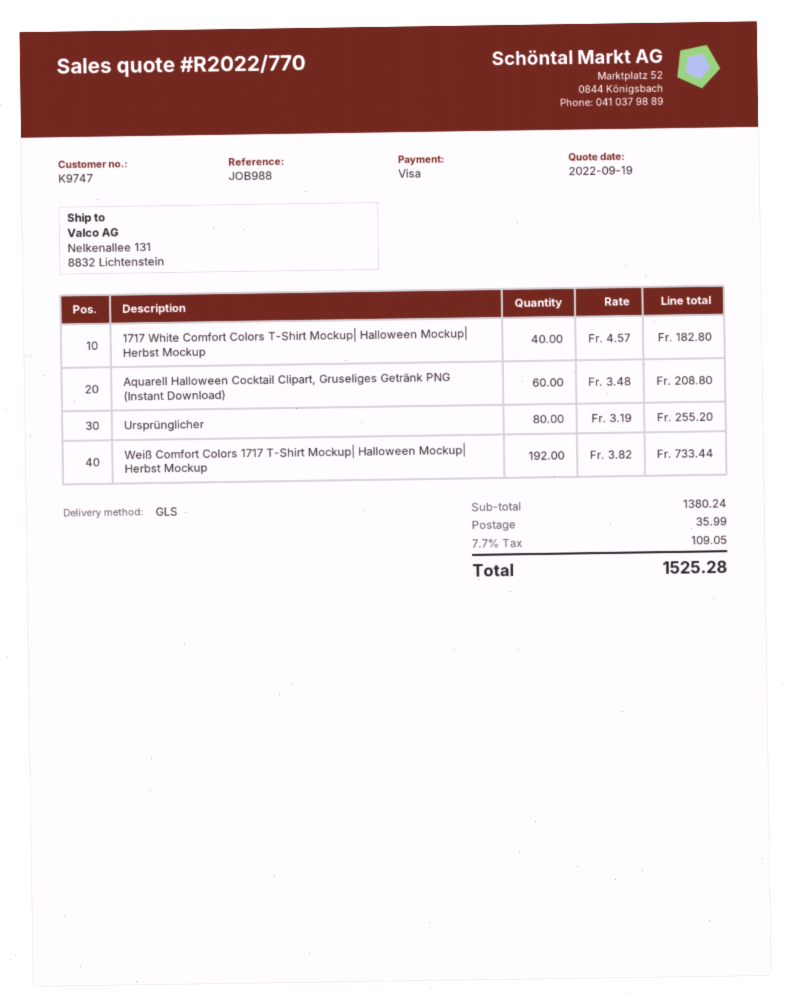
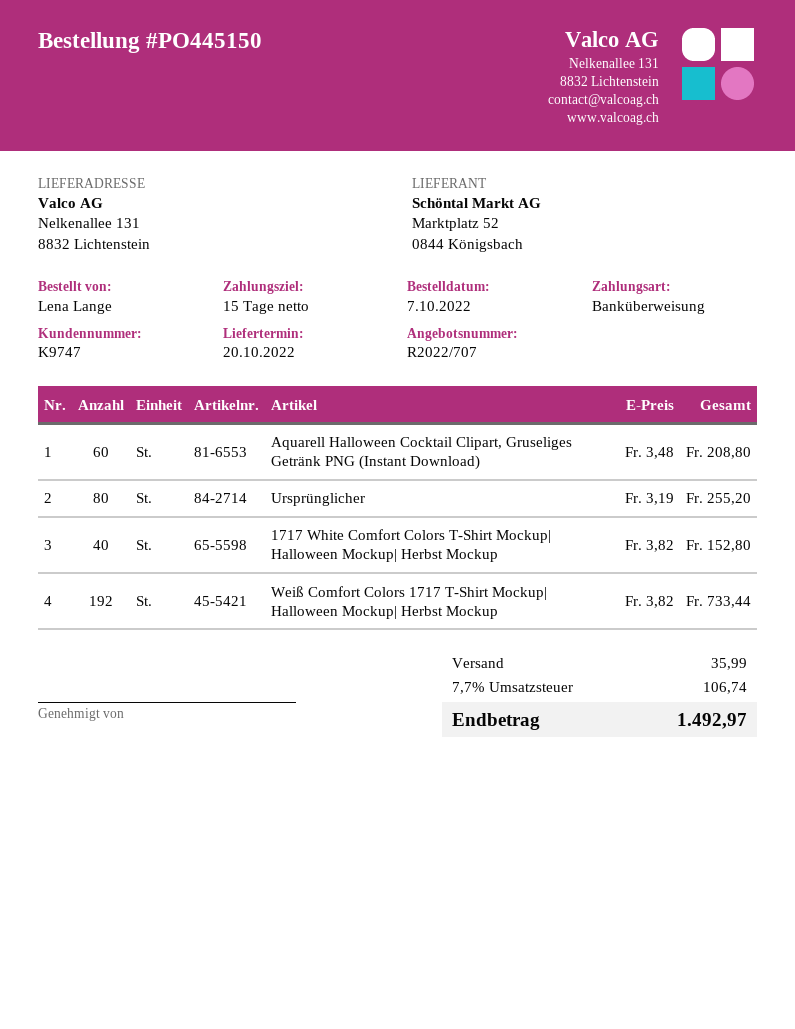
quote number: R2022/770 -> R2022/707
payment method: Visa -> bank transfer
1717 White Comfort Colors T-Shirt Mockup| Halloween Mockup| Herbst Mockup: 40 x 4.57 = 182.80 -> 40 x 3.82 = 152.80
tax: 7.7% = 109.05 -> 7.7% = 106.74
total: 1525.28 -> 1492.97

